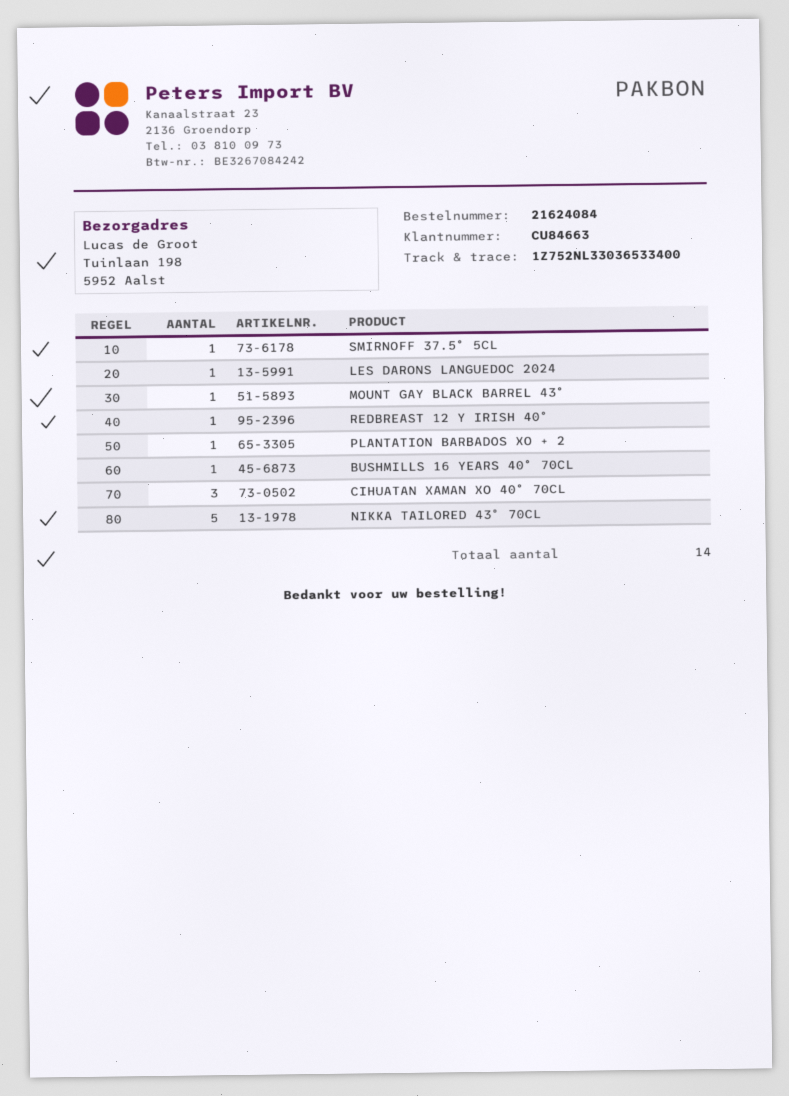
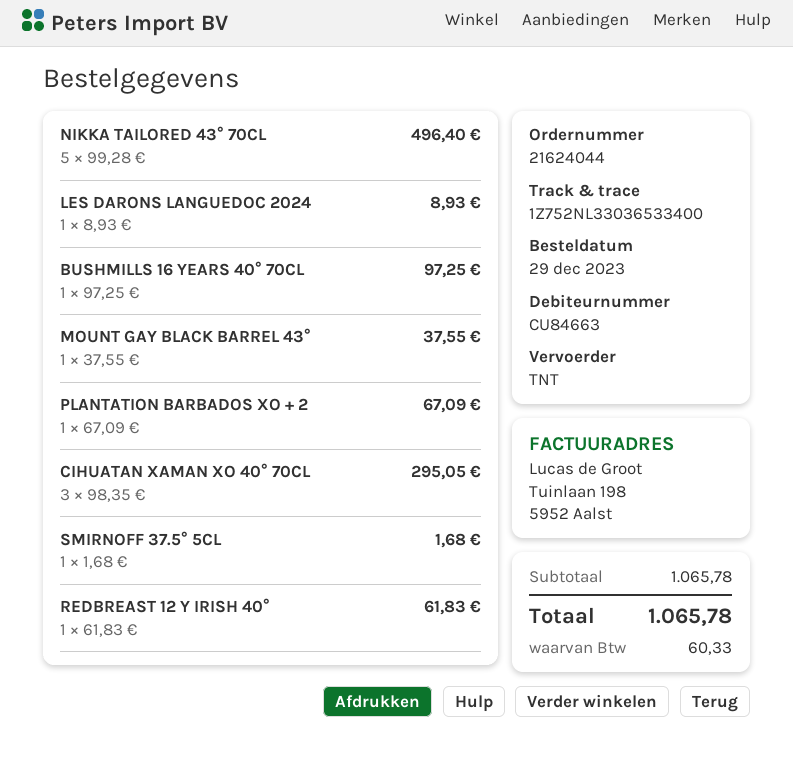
order number: 21624084 -> 21624044

